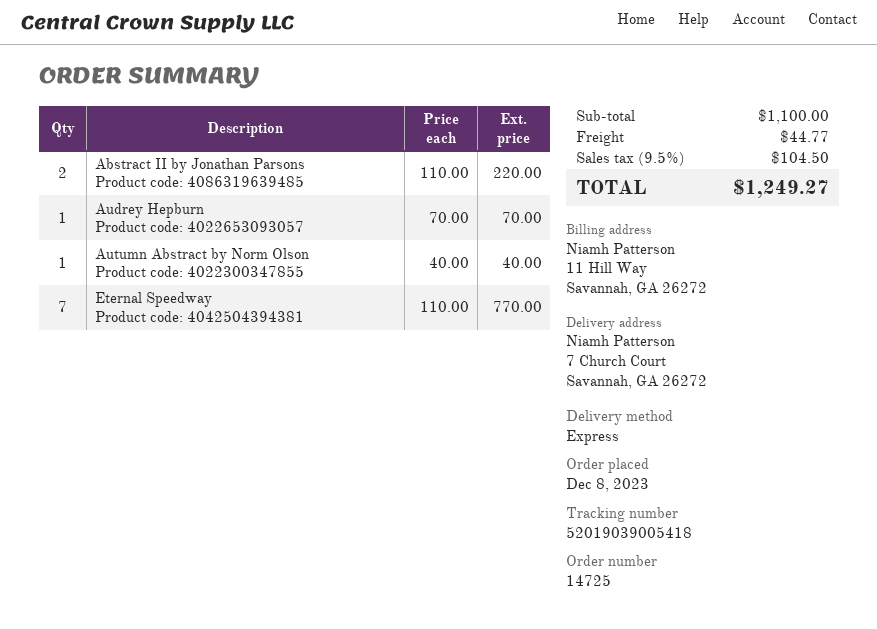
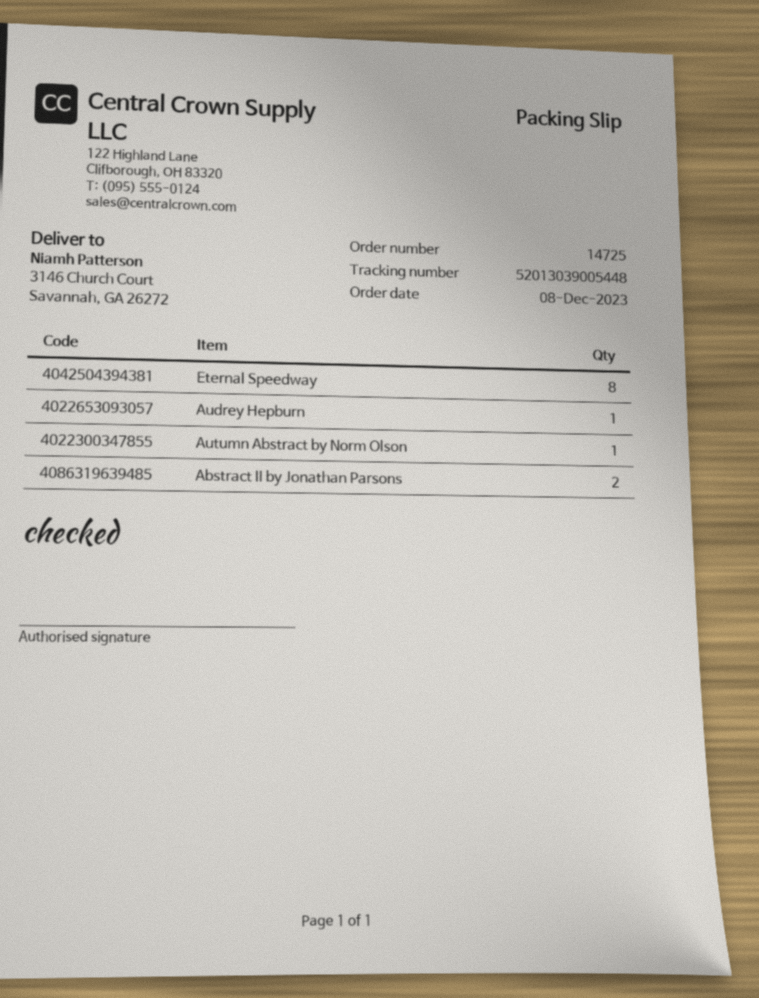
tracking number: 52019039005418 -> 52013039005448
ship to: 7 Church Court, Savannah, GA 26272 -> 3146 Church Court, Savannah, GA 26272
Eternal Speedway: 7 -> 8

